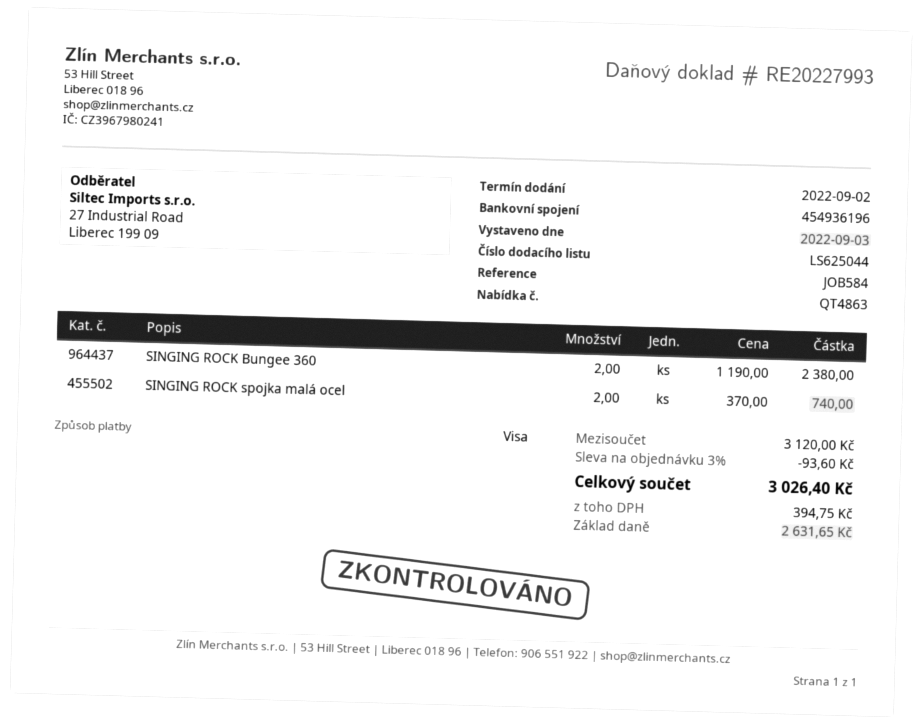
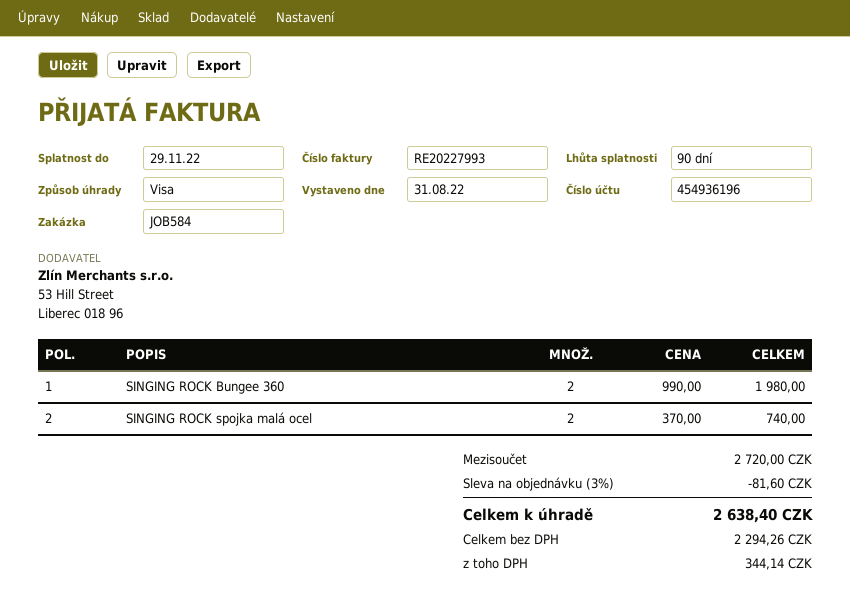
invoice date: 2022-09-03 -> 2022-08-31
SINGING ROCK Bungee 360: 2 x 1190.00 = 2380.00 -> 2 x 990.00 = 1980.00
subtotal: 3120.00 -> 2720.00
discount: 3% = 93.60 -> 3% = 81.60
net: 2631.65 -> 2294.26
tax: 394.75 -> 344.14
total: 3026.40 -> 2638.40

